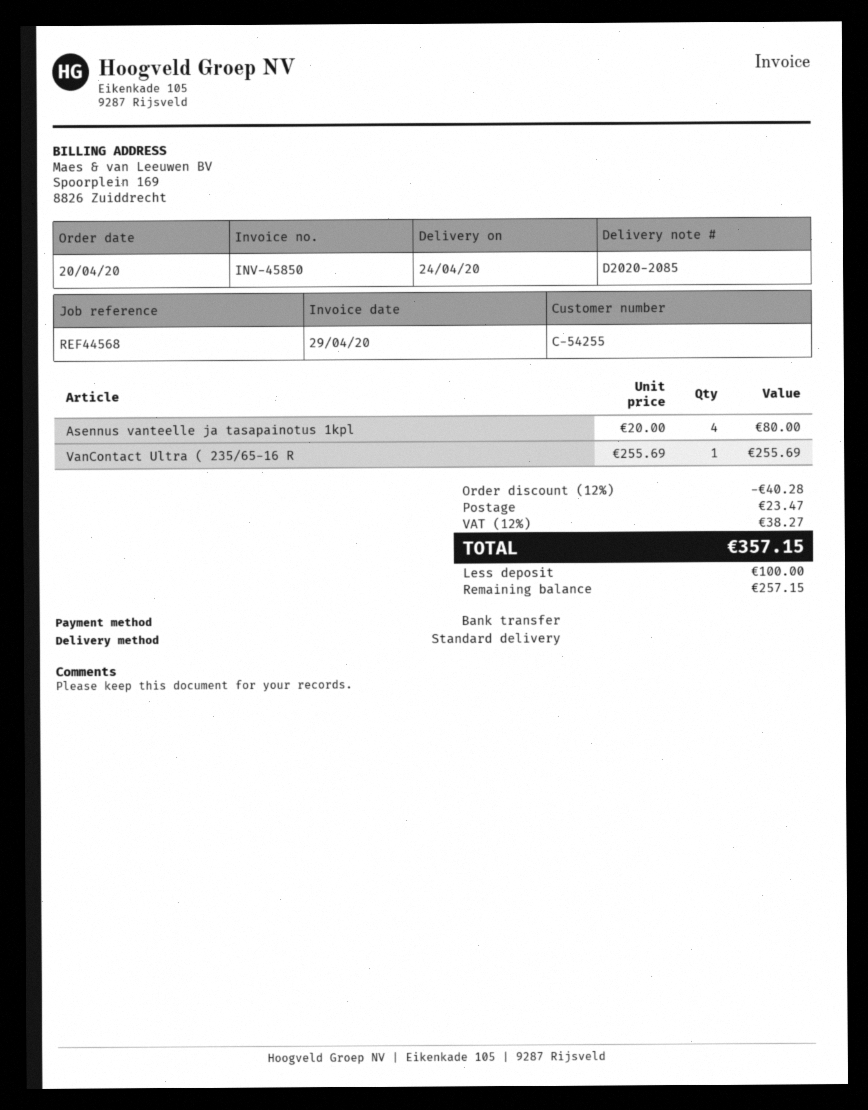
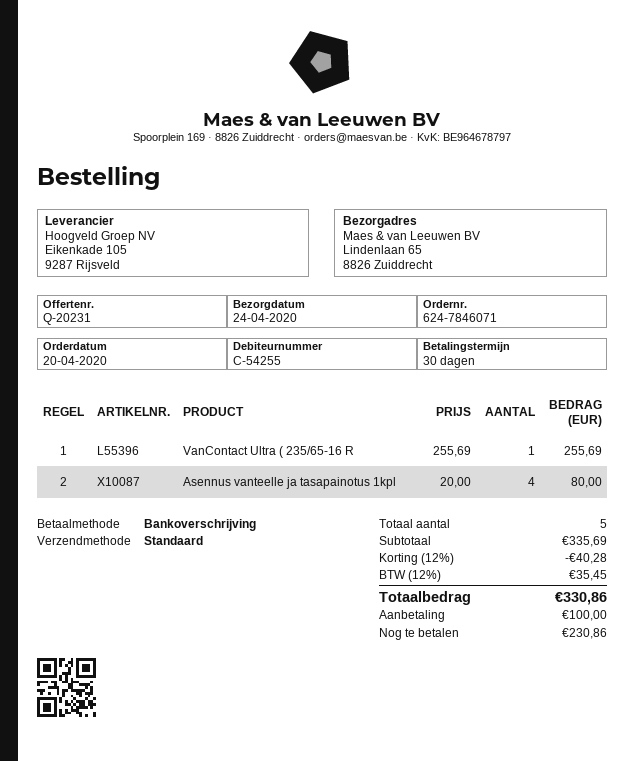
shipping: 23.47 -> none
tax: 12% = 38.27 -> 12% = 35.45
total: 357.15 -> 330.86
balance: 257.15 -> 230.86

